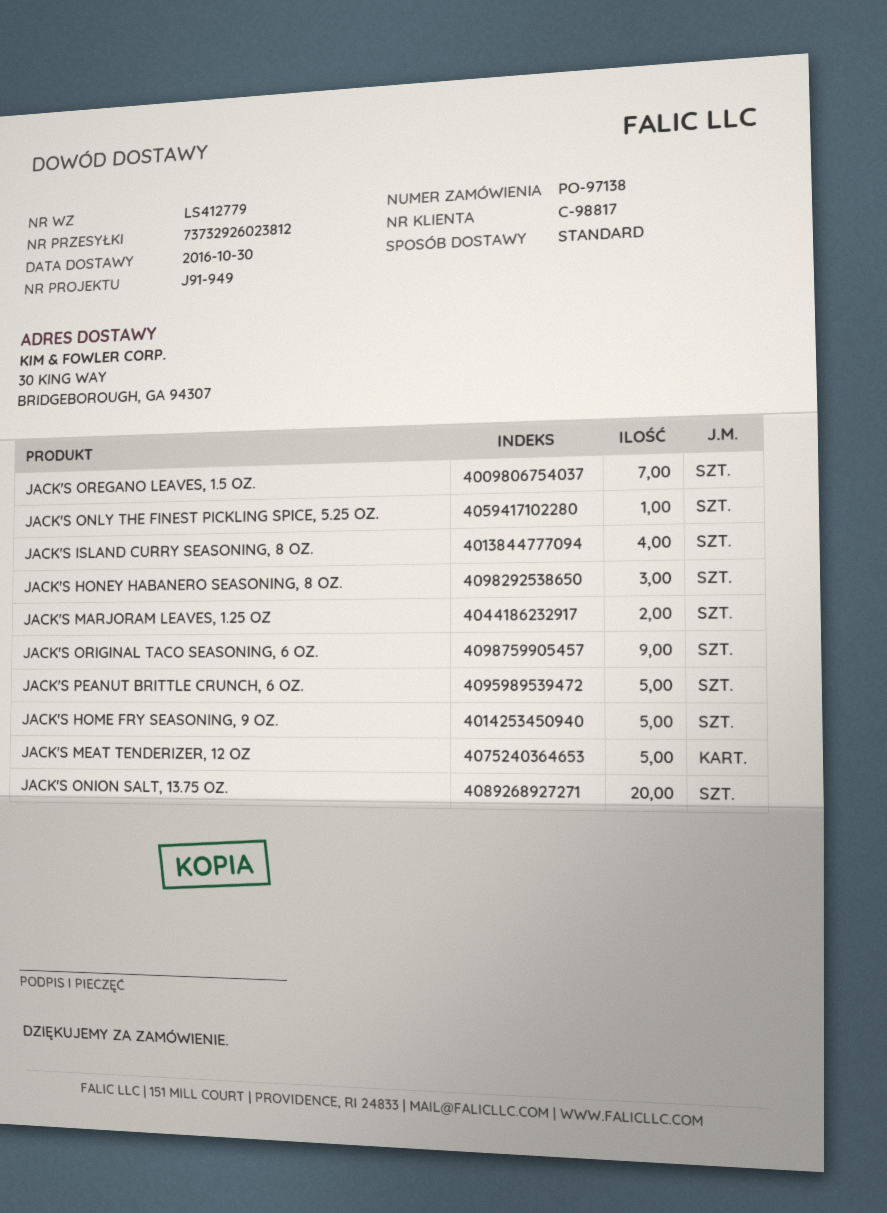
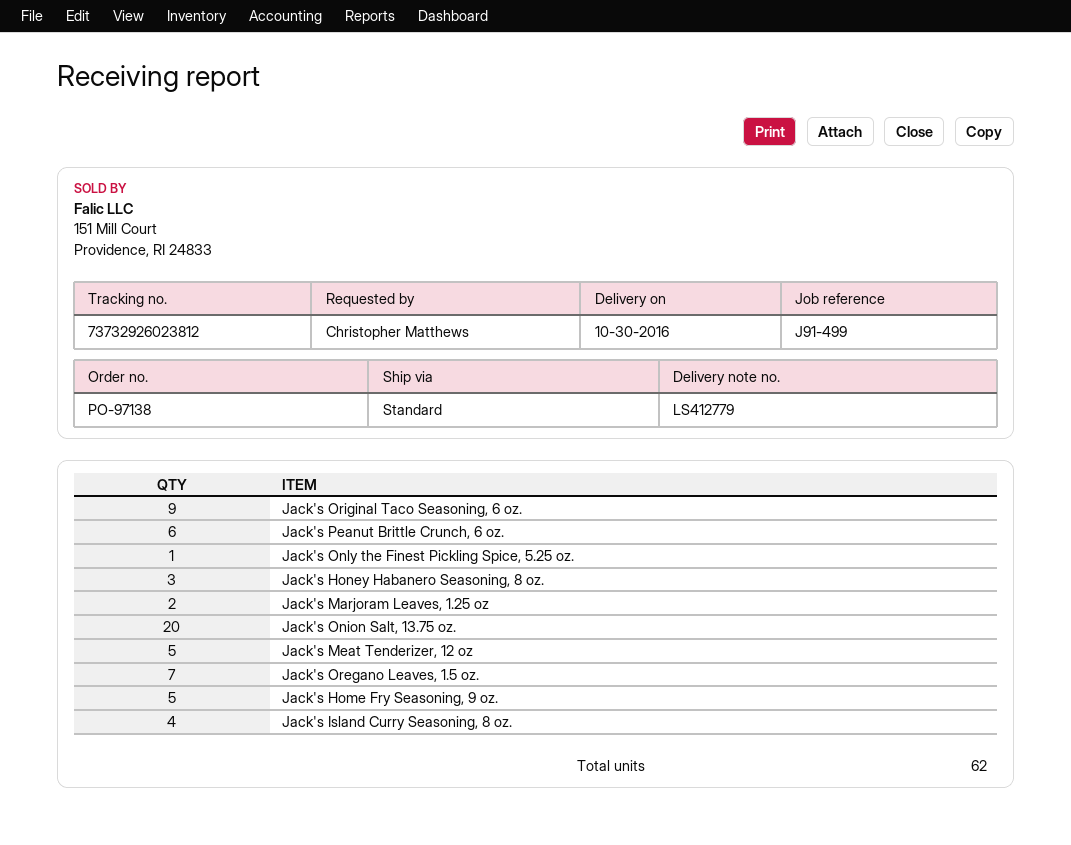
reference: J91-949 -> J91-499
JACK'S PEANUT BRITTLE CRUNCH, 6 OZ.: 5 -> 6

